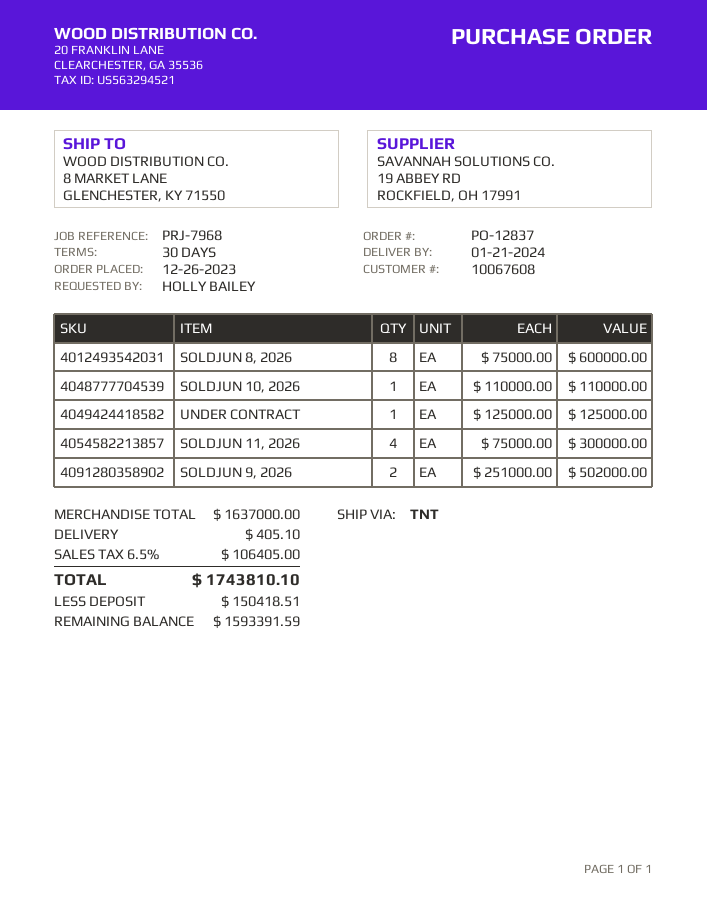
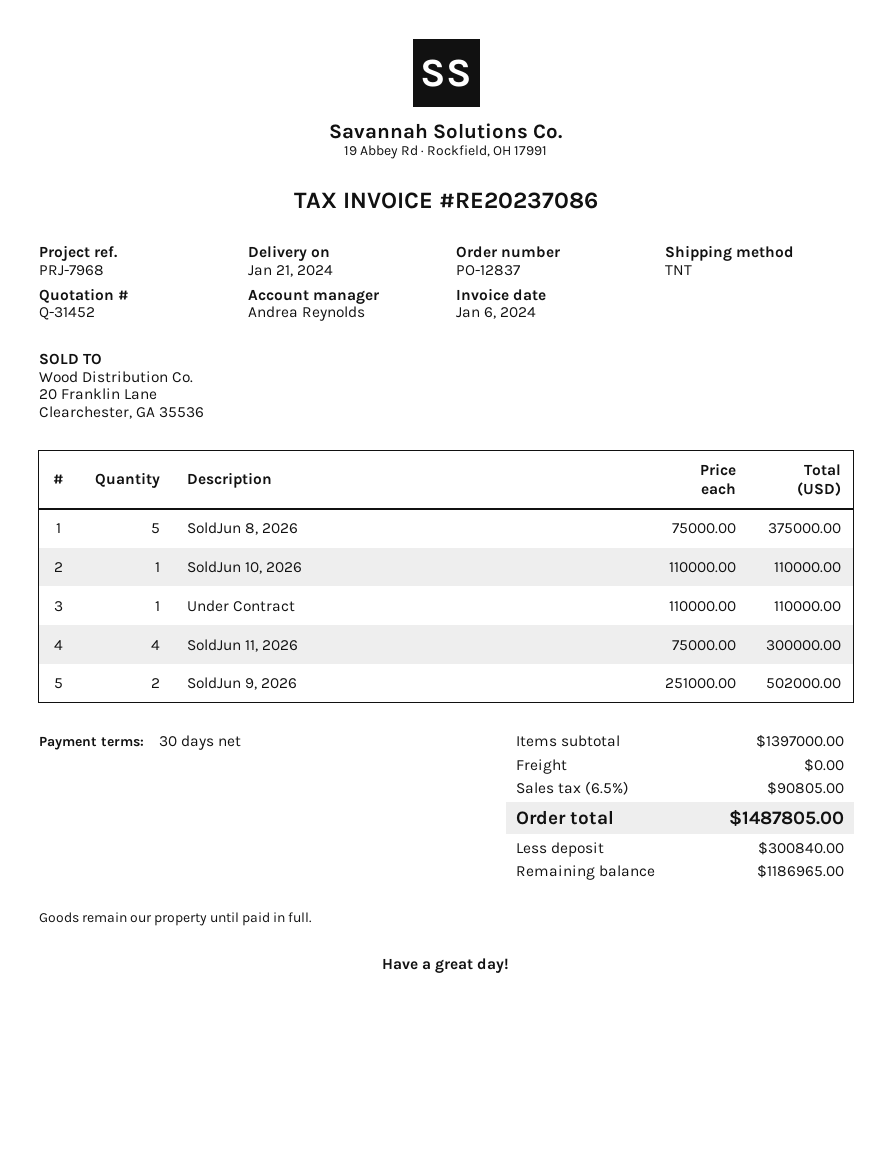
SOLDJUN 8, 2026: 8 x 75000.00 = 600000.00 -> 5 x 75000.00 = 375000.00
UNDER CONTRACT: 1 x 125000.00 = 125000.00 -> 1 x 110000.00 = 110000.00
subtotal: 1637000.00 -> 1397000.00
shipping: 405.10 -> 0.00
tax: 6.5% = 106405.00 -> 6.5% = 90805.00
total: 1743810.10 -> 1487805.00
deposit: 150418.51 -> 300840.00
balance: 1593391.59 -> 1186965.00

